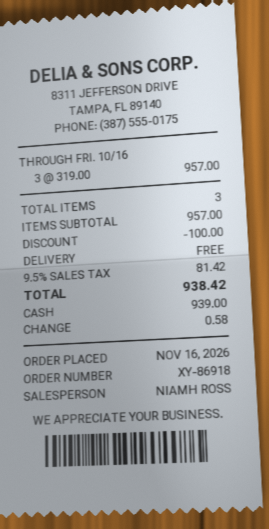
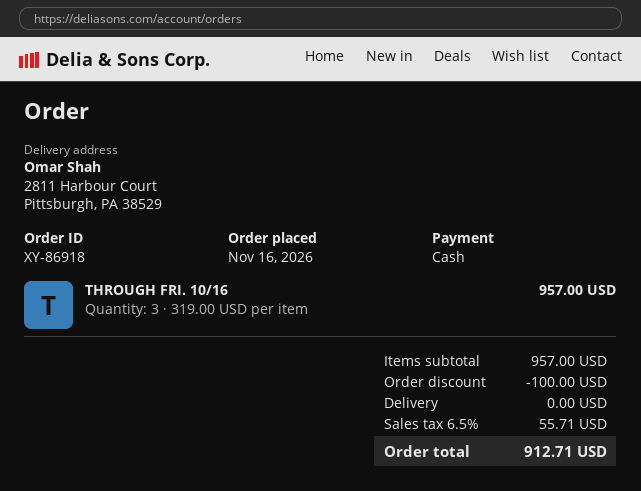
tax: 9.5% = 81.42 -> 6.5% = 55.71
total: 938.42 -> 912.71

